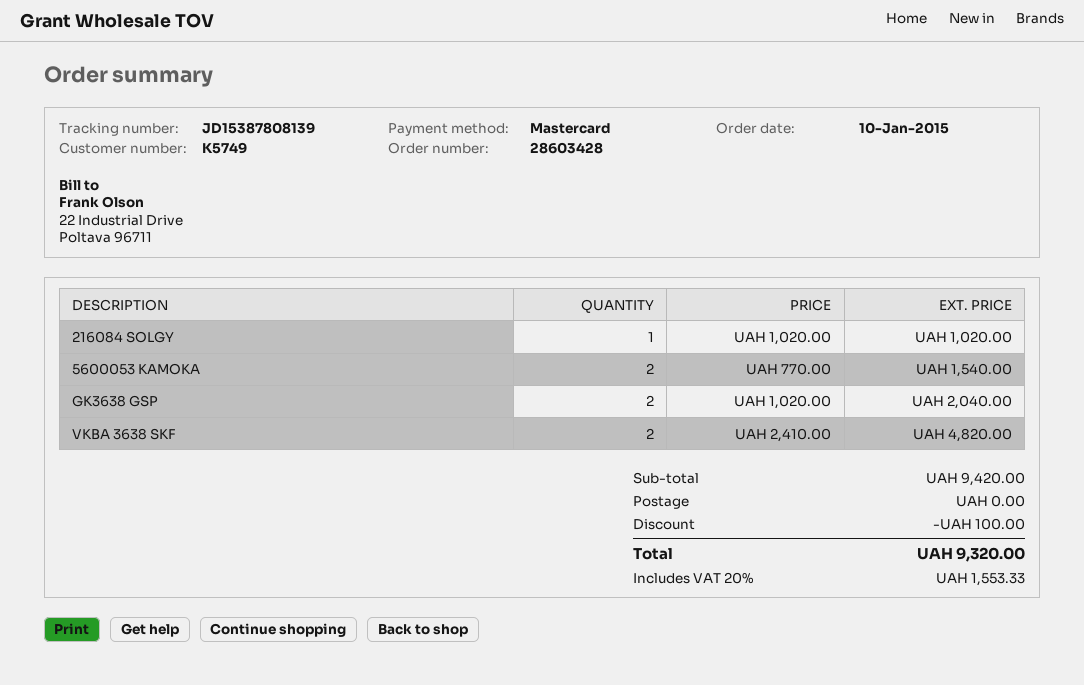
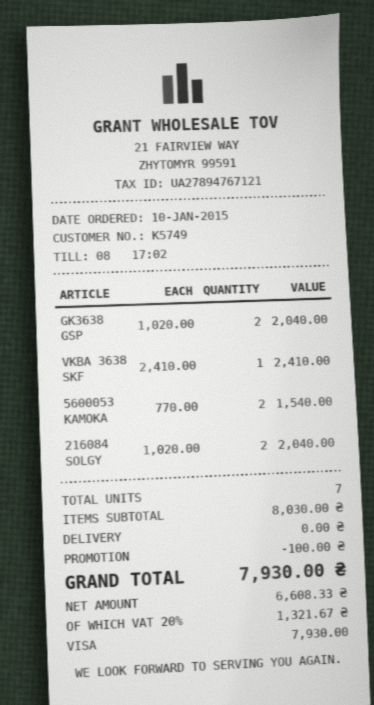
payment method: Mastercard -> Visa
216084 SOLGY: 1 x 1020.00 = 1020.00 -> 2 x 1020.00 = 2040.00
VKBA 3638 SKF: 2 x 2410.00 = 4820.00 -> 1 x 2410.00 = 2410.00
subtotal: 9420.00 -> 8030.00
tax: 20% = 1553.33 -> 20% = 1321.67
total: 9320.00 -> 7930.00

